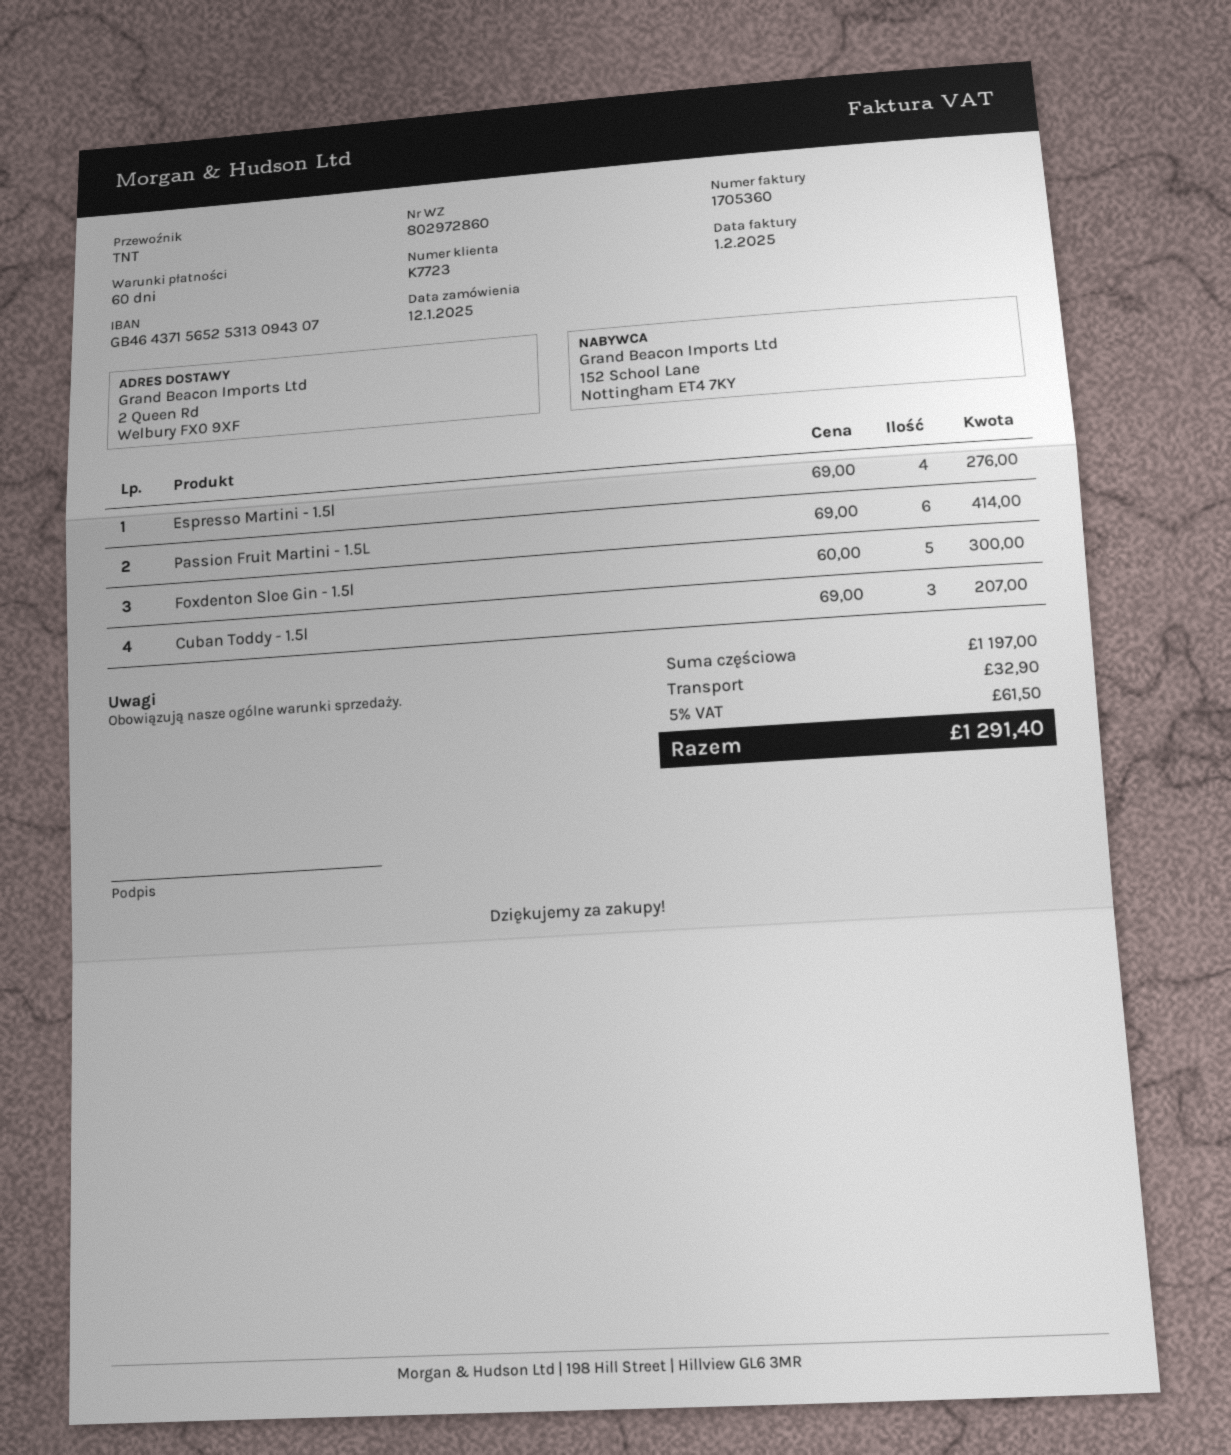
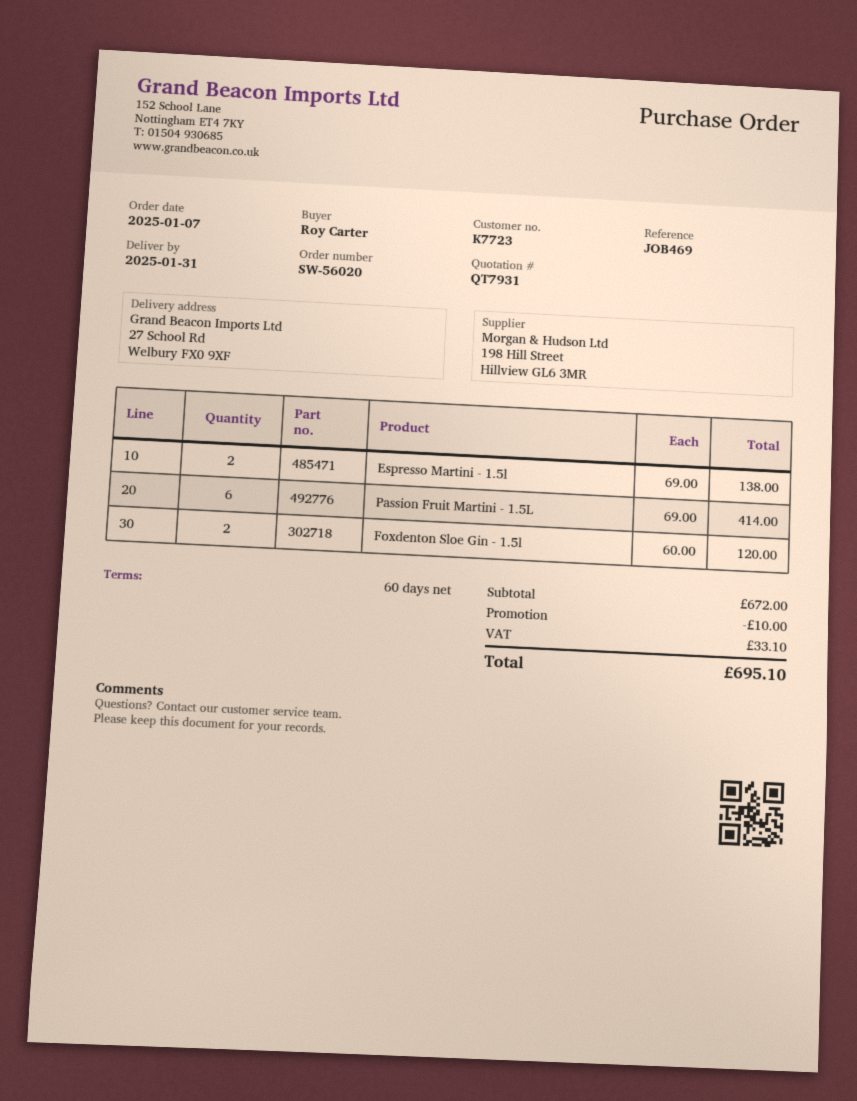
order date: 2025-01-12 -> 2025-01-07
ship to: 2 Queen Rd, Welbury FX0 9XF -> 27 School Rd, Welbury FX0 9XF
Espresso Martini - 1.5l: 4 x 69.00 = 276.00 -> 2 x 69.00 = 138.00
Foxdenton Sloe Gin - 1.5l: 5 x 60.00 = 300.00 -> 2 x 60.00 = 120.00
Cuban Toddy - 1.5l: 3 x 69.00 = 207.00 -> none
subtotal: 1197.00 -> 672.00
discount: none -> 10.00
shipping: 32.90 -> none
tax: 61.50 -> 33.10
total: 1291.40 -> 695.10

